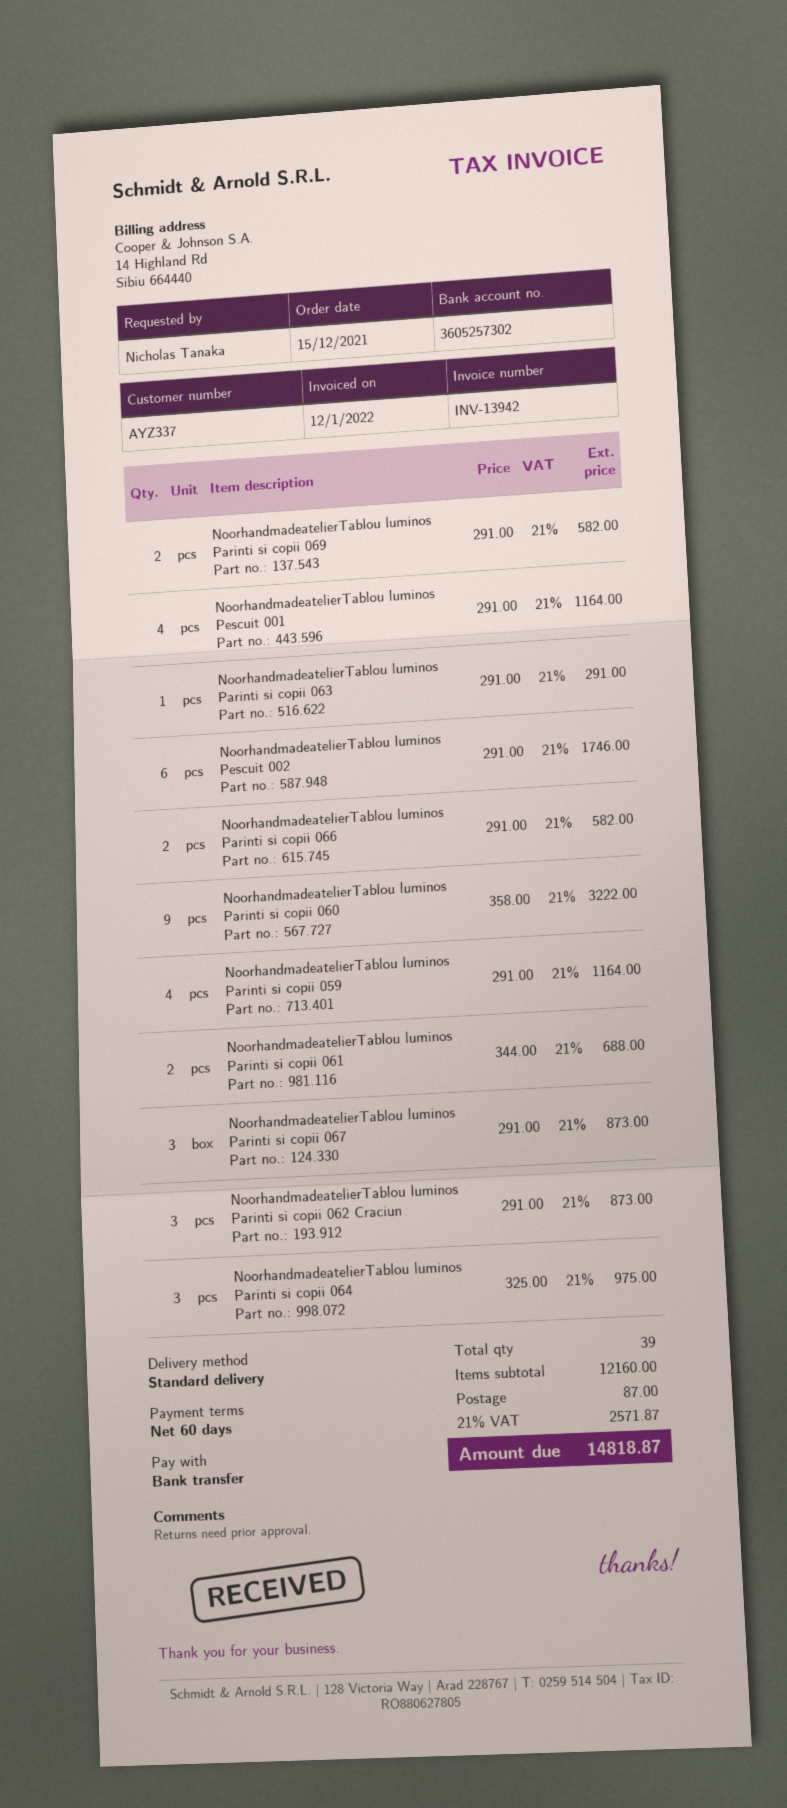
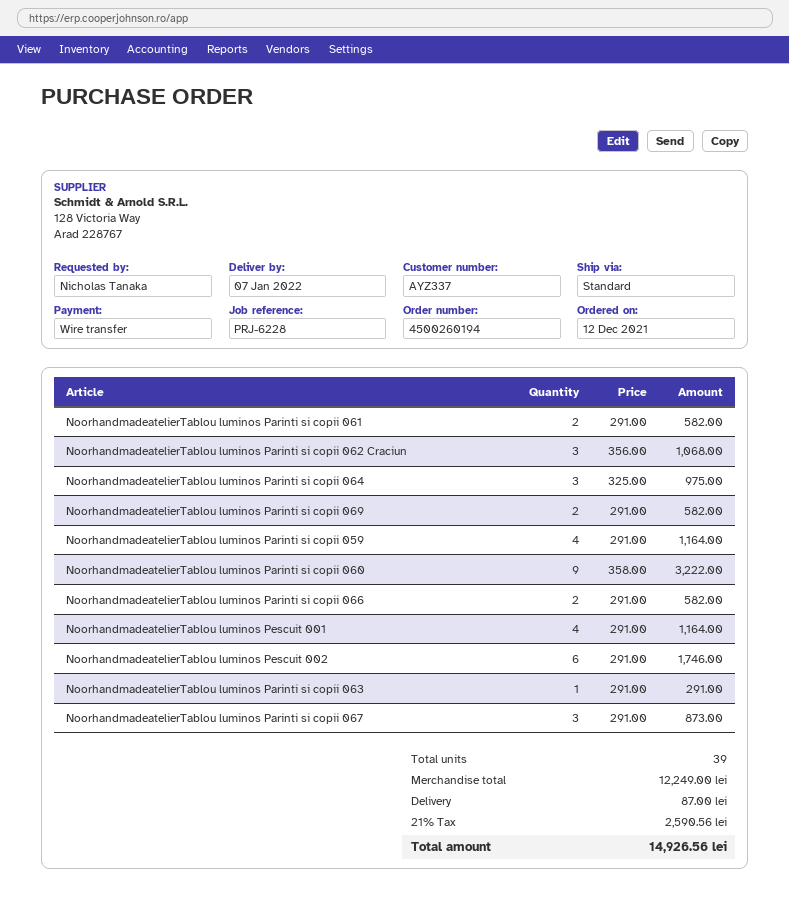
order date: 2021-12-15 -> 2021-12-12
NoorhandmadeatelierTablou luminos Parinti si copii 061: 2 x 344.00 = 688.00 -> 2 x 291.00 = 582.00
NoorhandmadeatelierTablou luminos Parinti si copii 062 Craciun: 3 x 291.00 = 873.00 -> 3 x 356.00 = 1068.00
subtotal: 12160.00 -> 12249.00
tax: 21% = 2571.87 -> 21% = 2590.56
total: 14818.87 -> 14926.56

